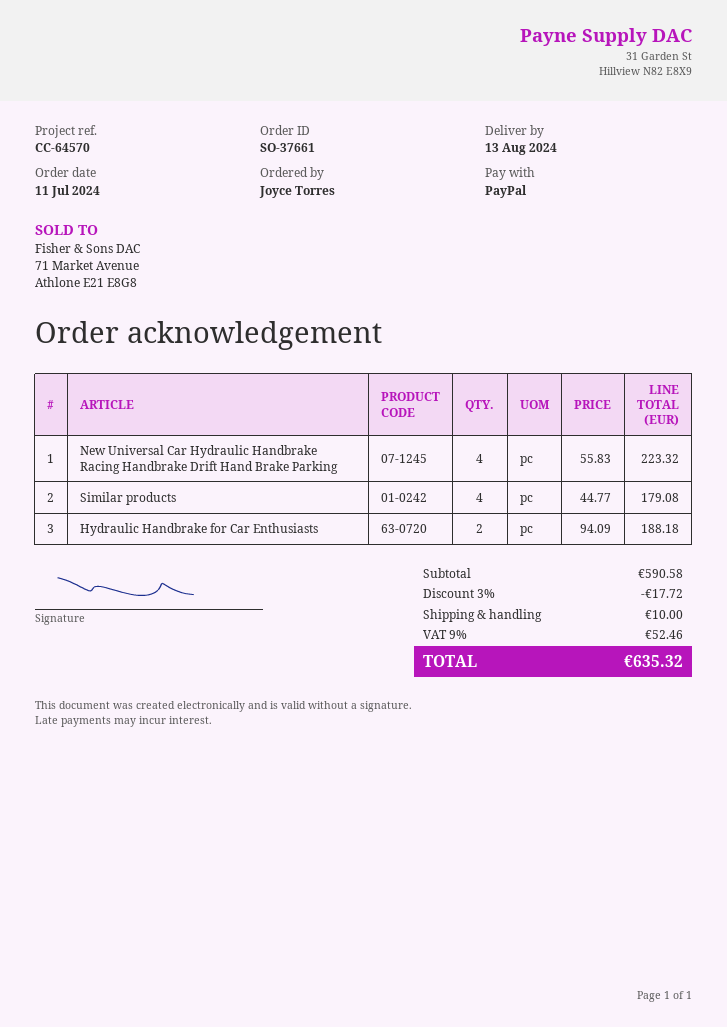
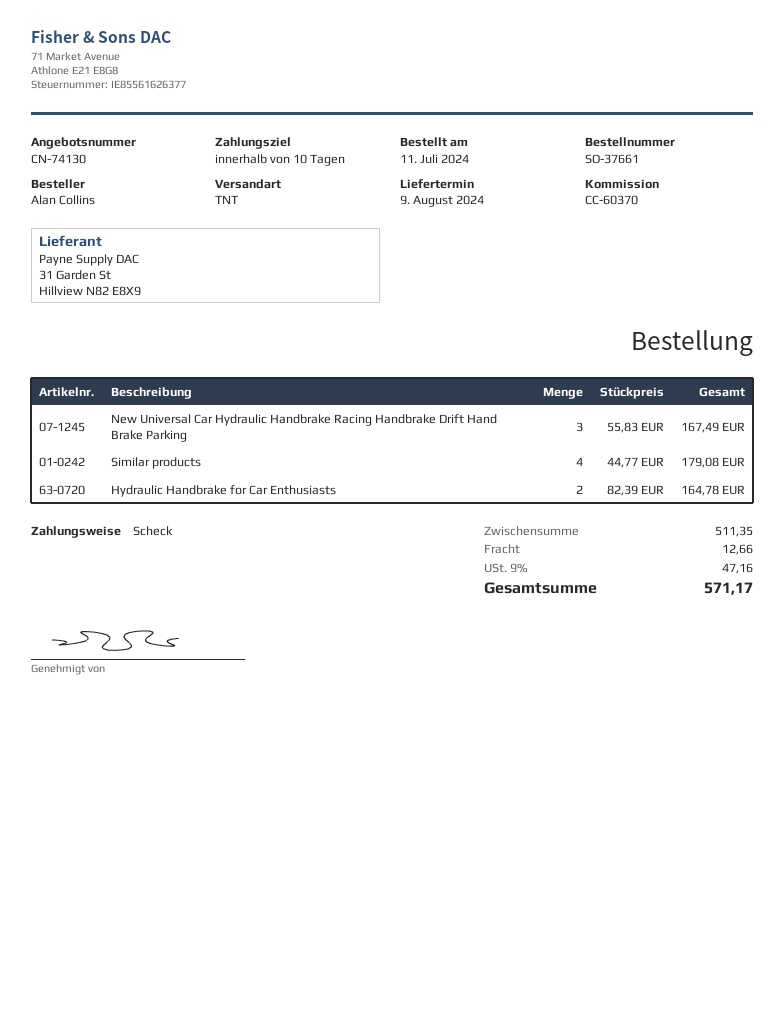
delivery date: 2024-08-13 -> 2024-08-09
reference: CC-64570 -> CC-60370
ordered by: Joyce Torres -> Alan Collins
payment method: PayPal -> cheque
New Universal Car Hydraulic Handbrake Racing Handbrake Drift Hand Brake Parking: 4 x 55.83 = 223.32 -> 3 x 55.83 = 167.49
Hydraulic Handbrake for Car Enthusiasts: 2 x 94.09 = 188.18 -> 2 x 82.39 = 164.78
subtotal: 590.58 -> 511.35
discount: 3% = 17.72 -> none
shipping: 10.00 -> 12.66
tax: 9% = 52.46 -> 9% = 47.16
total: 635.32 -> 571.17

